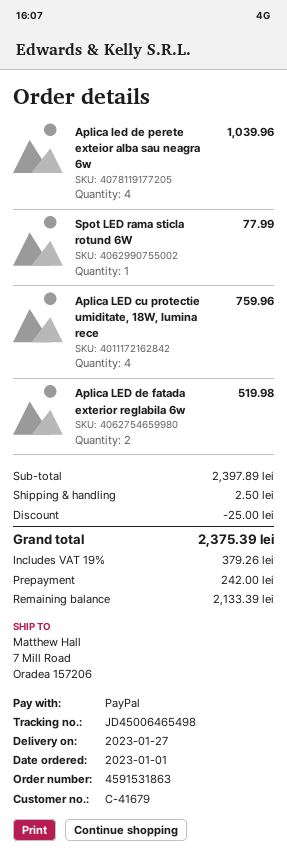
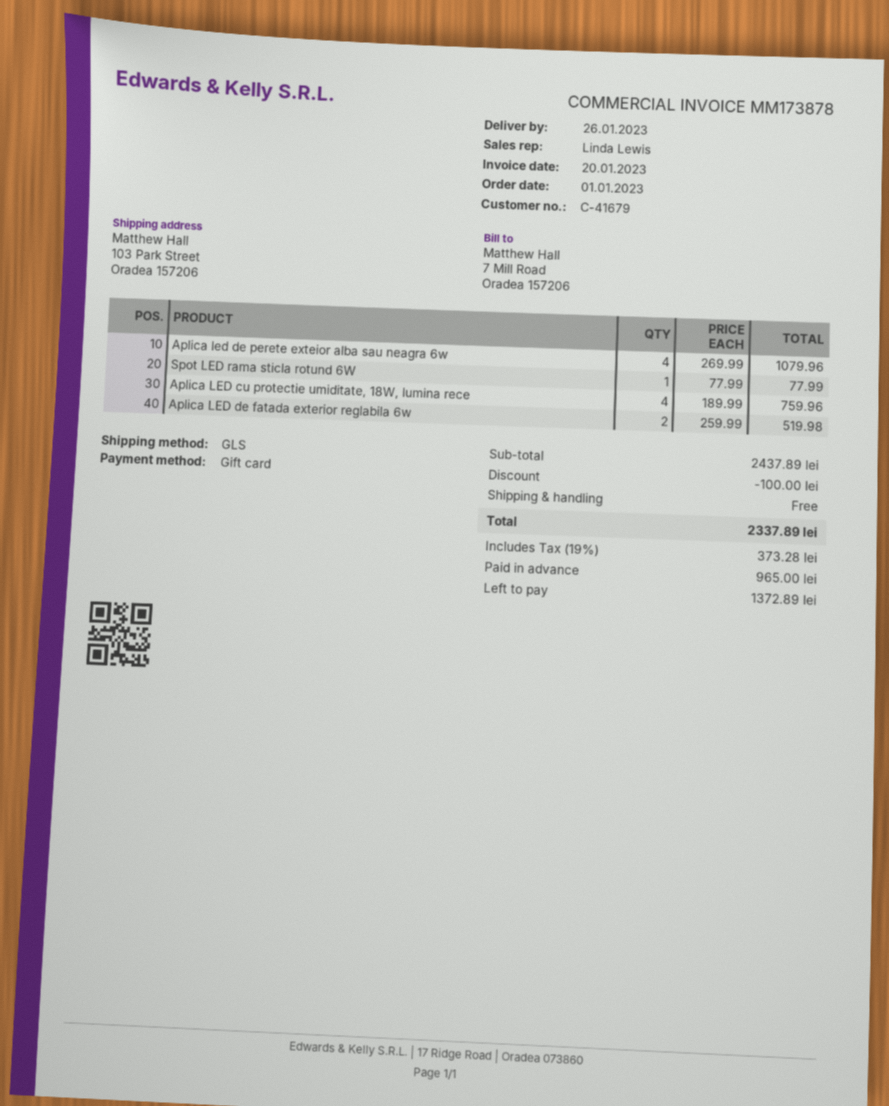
delivery date: 2023-01-27 -> 2023-01-26
payment method: PayPal -> gift card
ship to: 7 Mill Road, Oradea 157206 -> 103 Park Street, Oradea 157206
Aplica led de perete exteior alba sau neagra 6w: 4 for 1039.96 -> 4 for 1079.96
subtotal: 2397.89 -> 2437.89
discount: 25.00 -> 100.00
shipping: 2.50 -> 0.00
tax: 19% = 379.26 -> 19% = 373.28
total: 2375.39 -> 2337.89
deposit: 242.00 -> 965.00
balance: 2133.39 -> 1372.89

